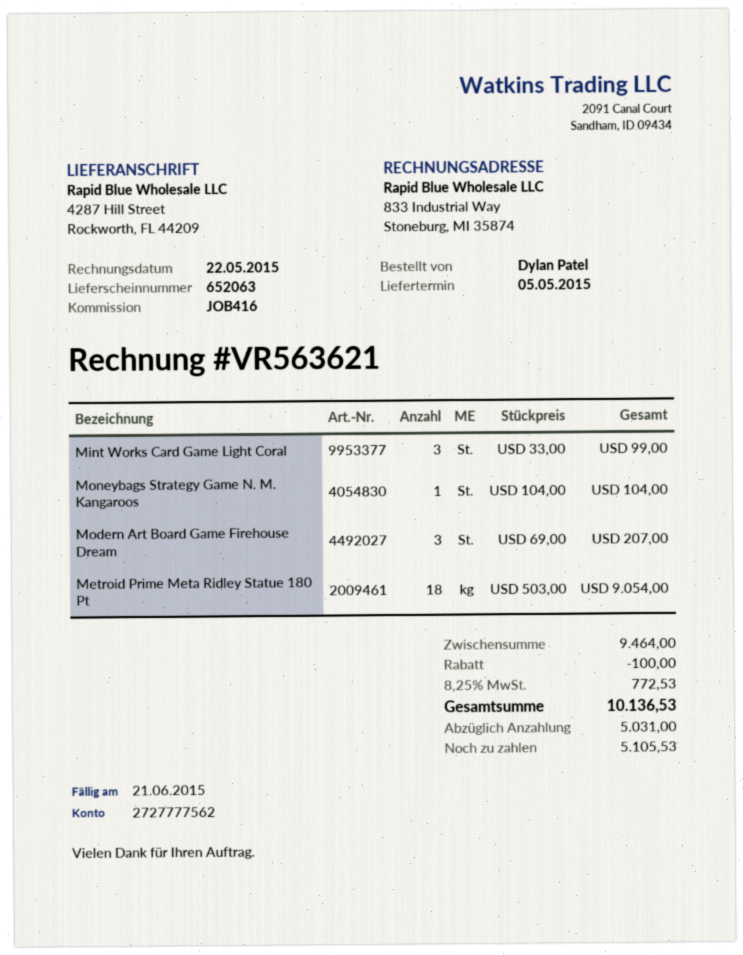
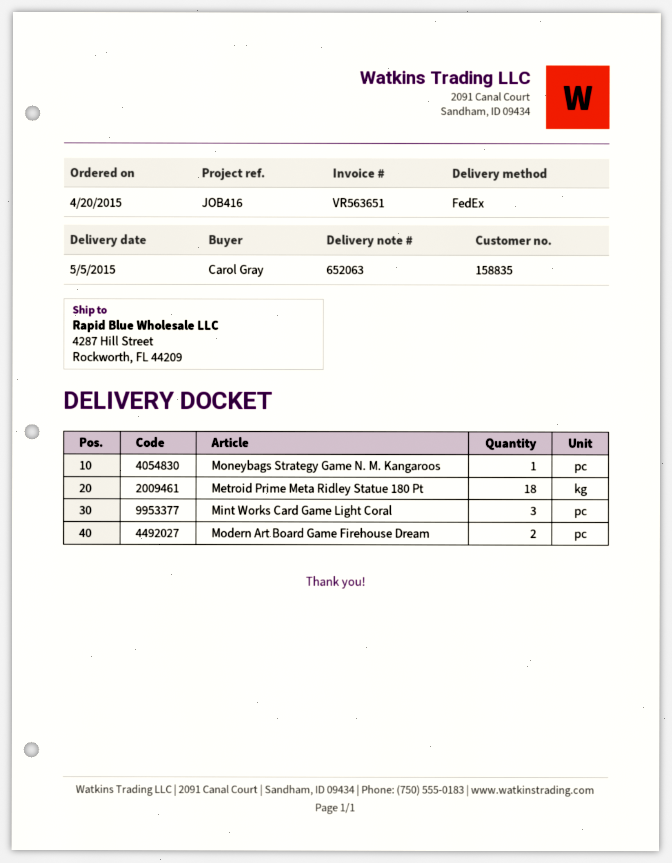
invoice number: VR563621 -> VR563651
ordered by: Dylan Patel -> Carol Gray
Modern Art Board Game Firehouse Dream: 3 -> 2

